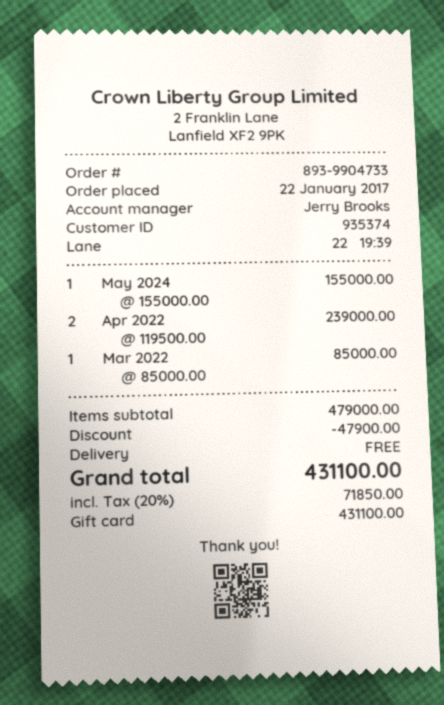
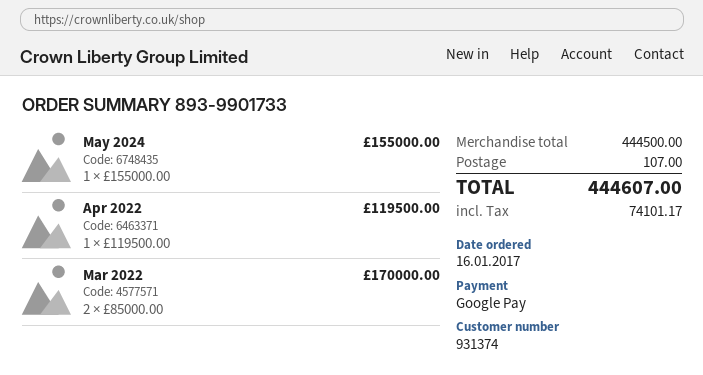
order number: 893-9904733 -> 893-9901733
order date: 2017-01-22 -> 2017-01-16
customer number: 935374 -> 931374
payment method: gift card -> Google Pay
Apr 2022: 2 x 119500.00 = 239000.00 -> 1 x 119500.00 = 119500.00
Mar 2022: 1 x 85000.00 = 85000.00 -> 2 x 85000.00 = 170000.00
subtotal: 479000.00 -> 444500.00
discount: 47900.00 -> none
shipping: 0.00 -> 107.00
tax: 71850.00 -> 74101.17
total: 431100.00 -> 444607.00

